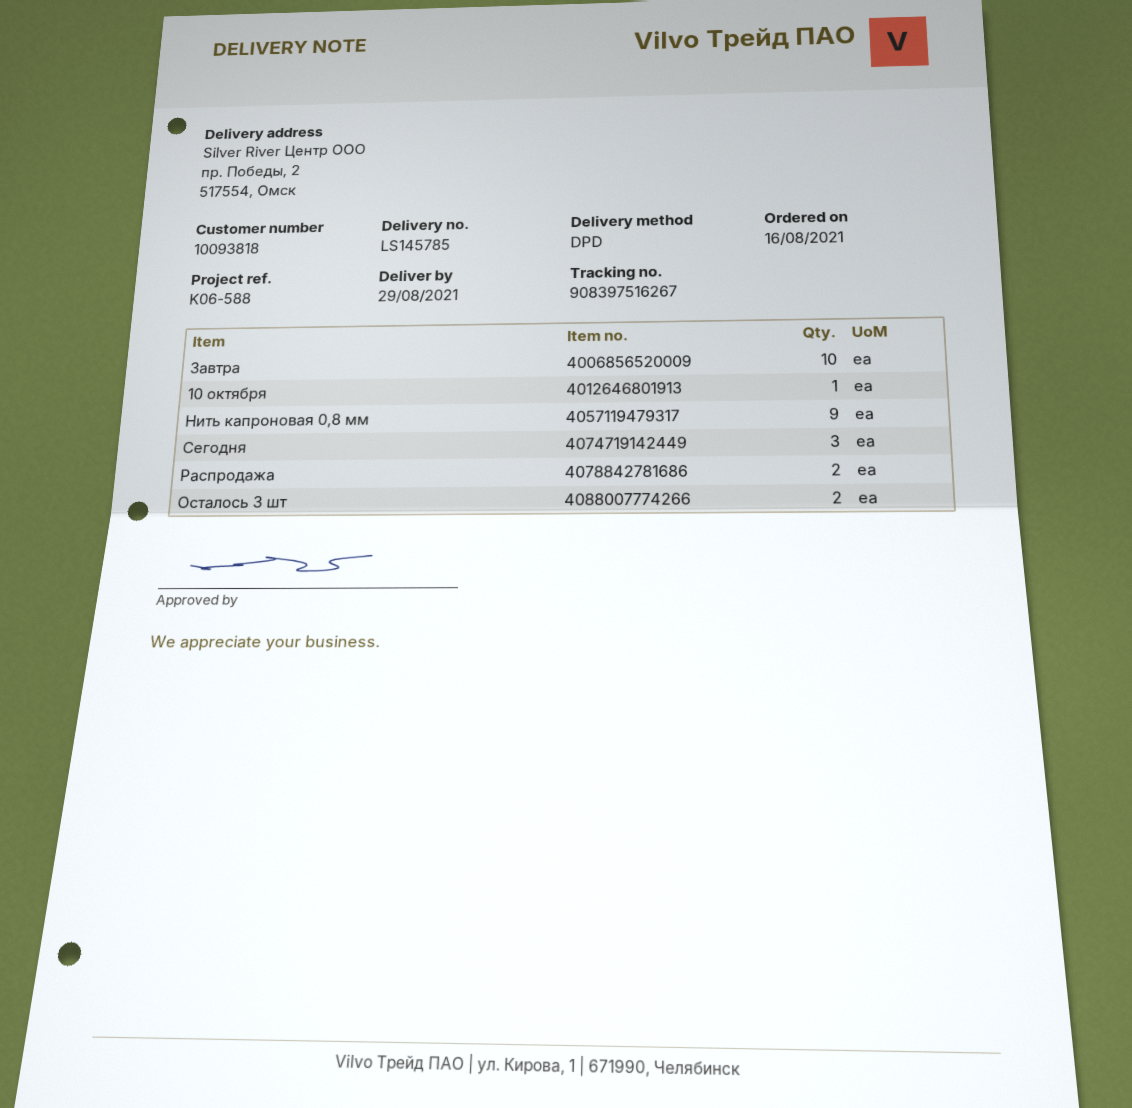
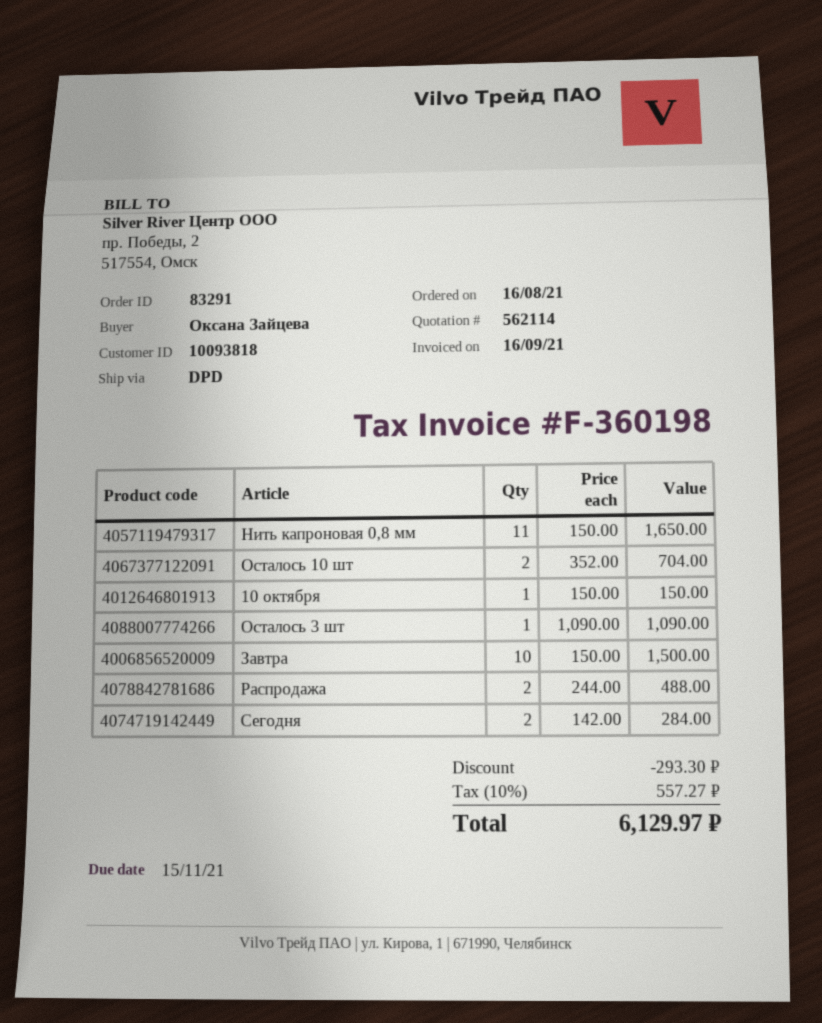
Нить капроновая 0,8 мм: 9 -> 11
Сегодня: 3 -> 2
Осталось 3 шт: 2 -> 1
Осталось 10 шт: none -> 2

